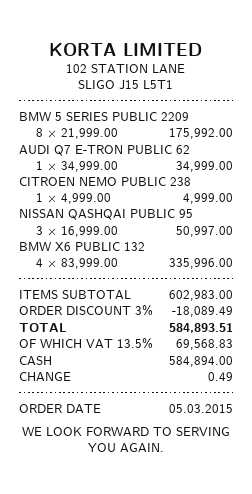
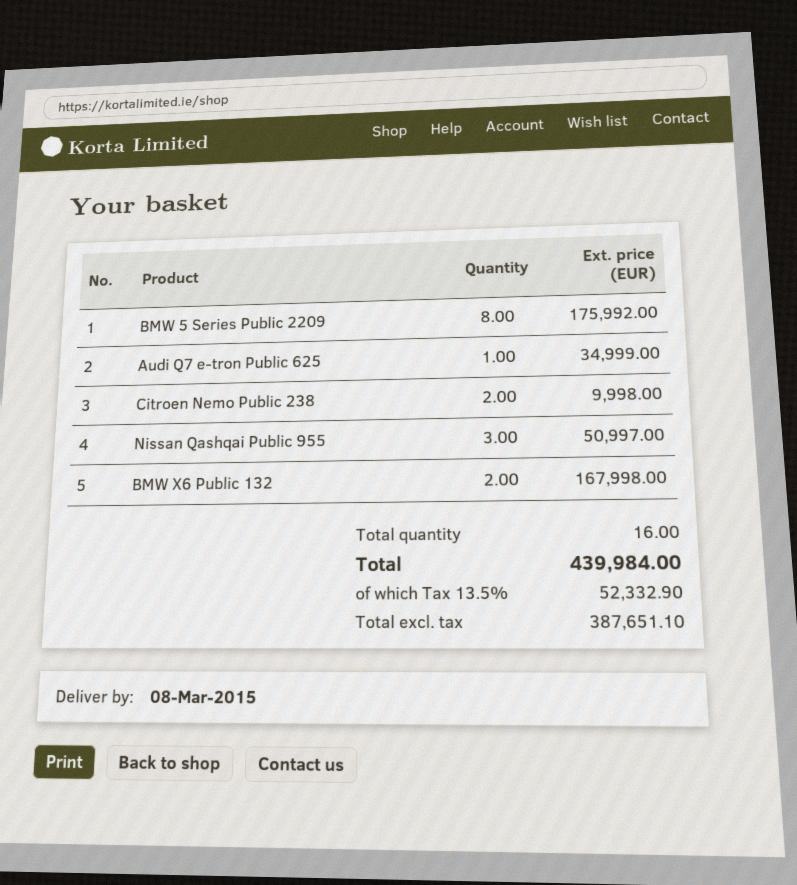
CITROEN NEMO PUBLIC 238: 1 for 4999.00 -> 2 for 9998.00
BMW X6 PUBLIC 132: 4 for 335996.00 -> 2 for 167998.00
discount: 3% = 18089.49 -> none
tax: 13.5% = 69568.83 -> 13.5% = 52332.90
total: 584893.51 -> 439984.00

